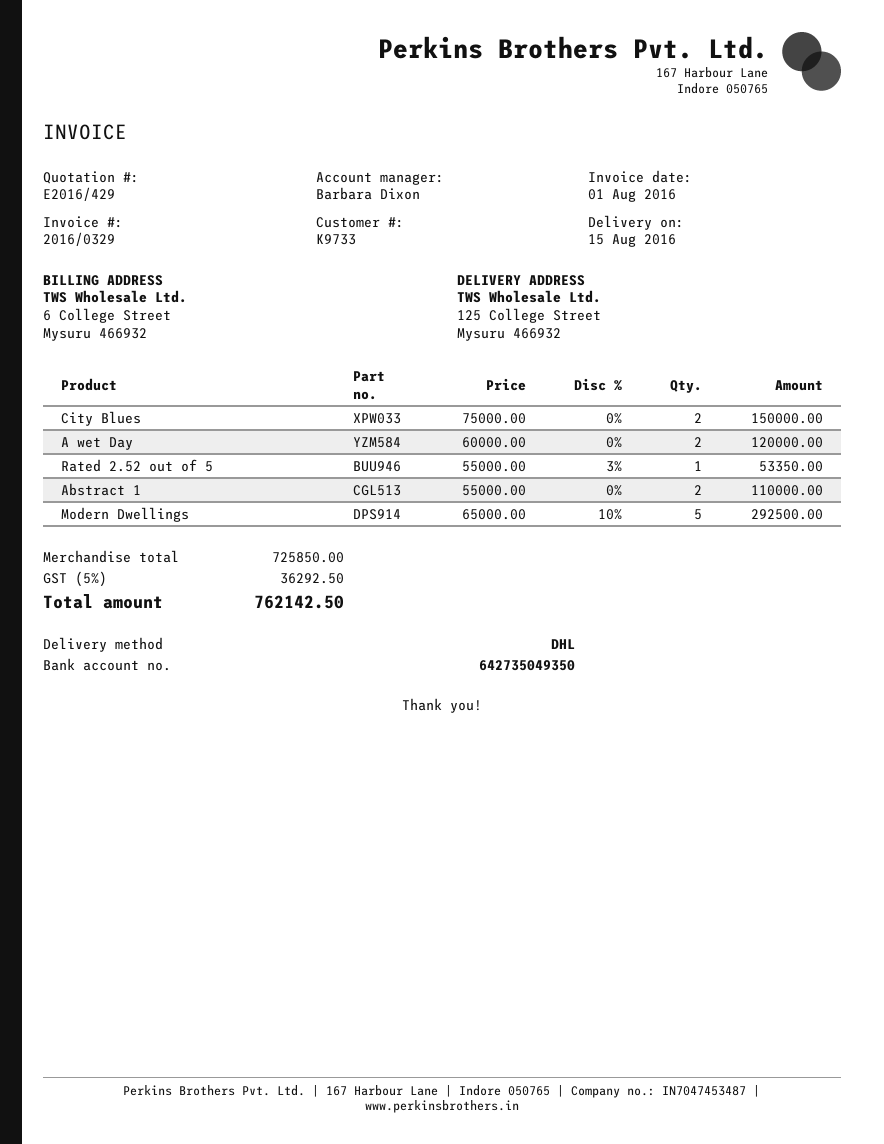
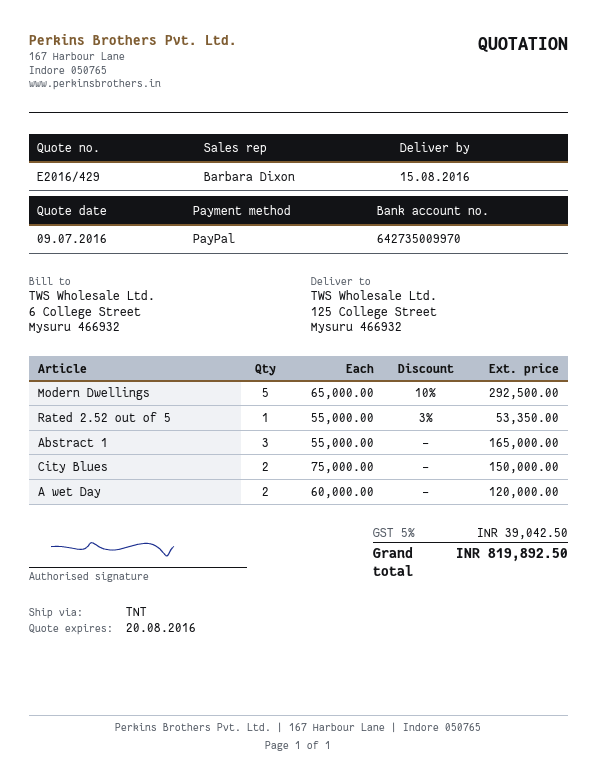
bank account: 642735049350 -> 642735009970
shipping method: DHL -> TNT
Abstract 1: 2 x 55000.00 = 110000.00 -> 3 x 55000.00 = 165000.00
tax: 5% = 36292.50 -> 5% = 39042.50
total: 762142.50 -> 819892.50

